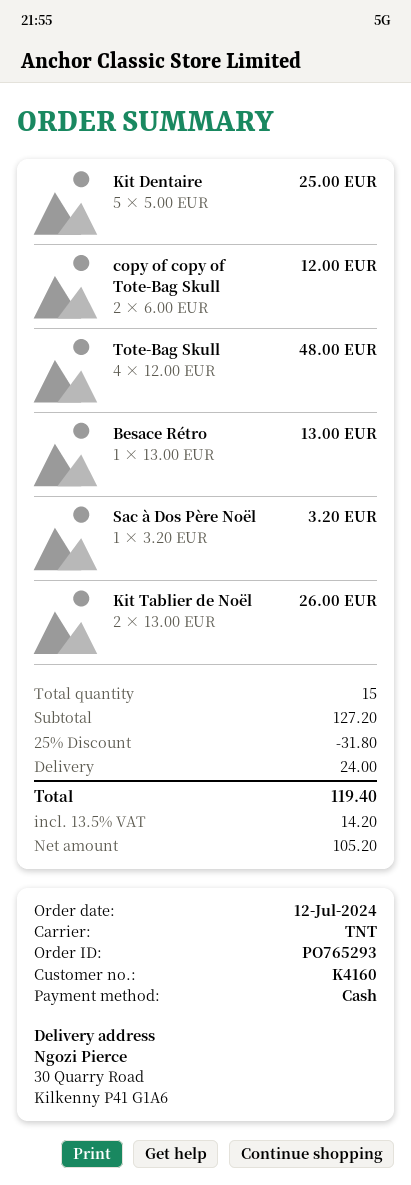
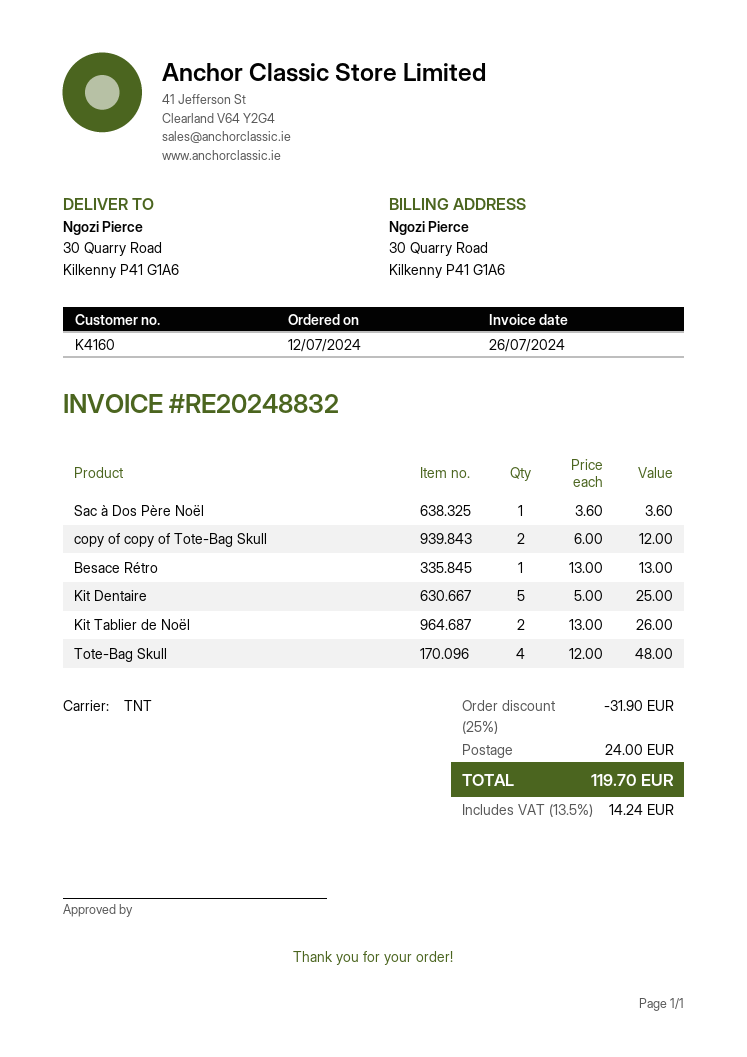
Sac à Dos Père Noël: 1 x 3.20 = 3.20 -> 1 x 3.60 = 3.60
discount: 25% = 31.80 -> 25% = 31.90
tax: 13.5% = 14.20 -> 13.5% = 14.24
total: 119.40 -> 119.70

